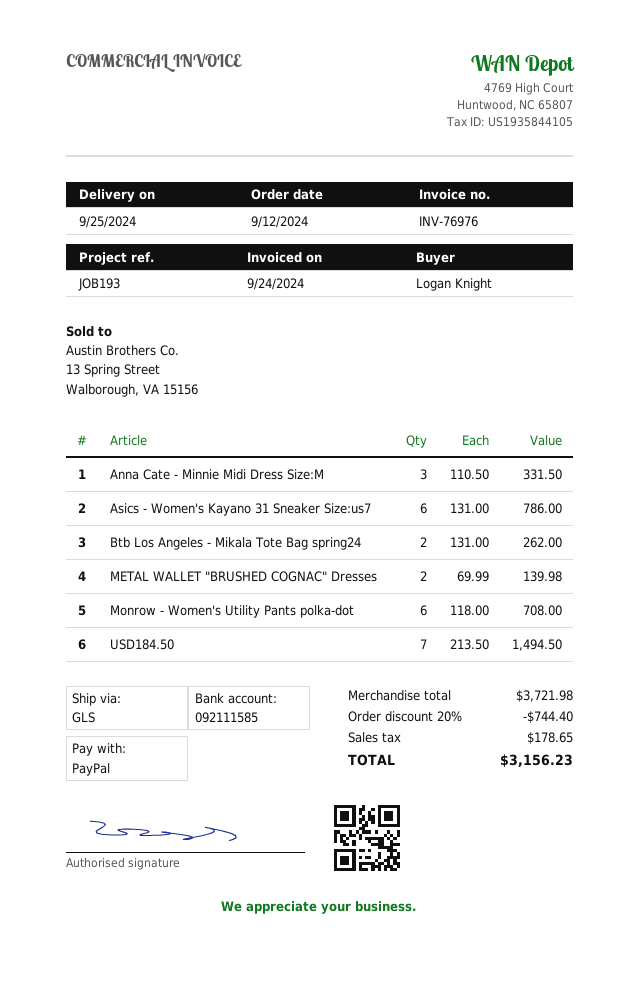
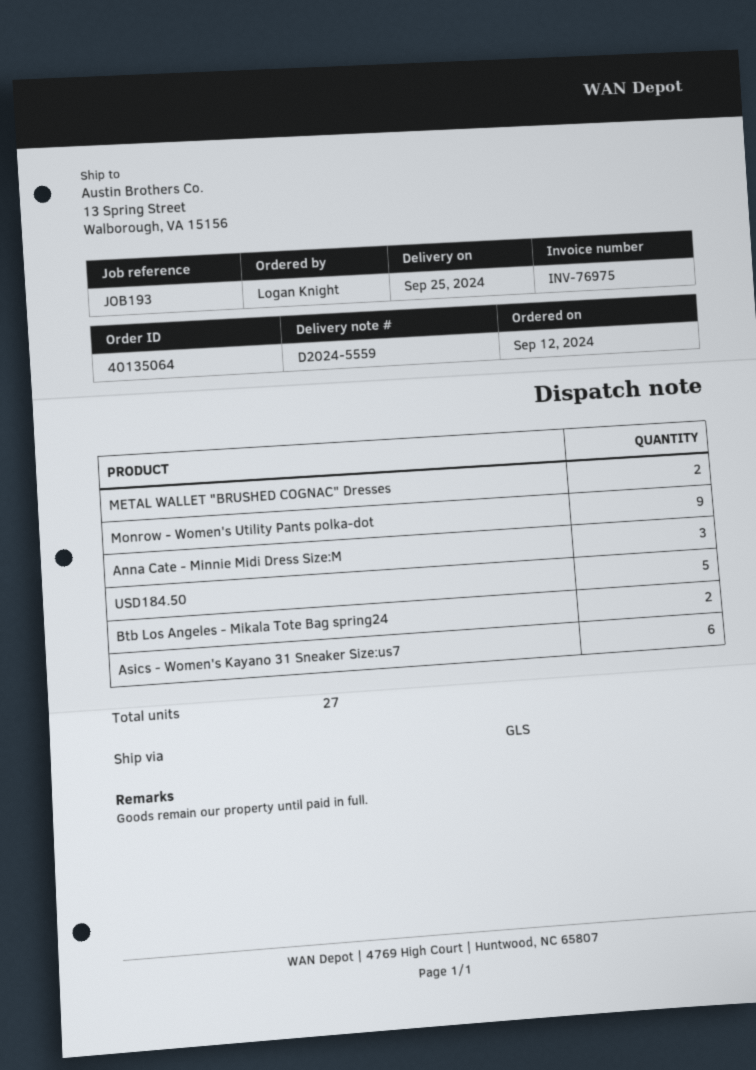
invoice number: INV-76976 -> INV-76975
Monrow - Women's Utility Pants polka-dot: 6 -> 9
USD184.50: 7 -> 5

